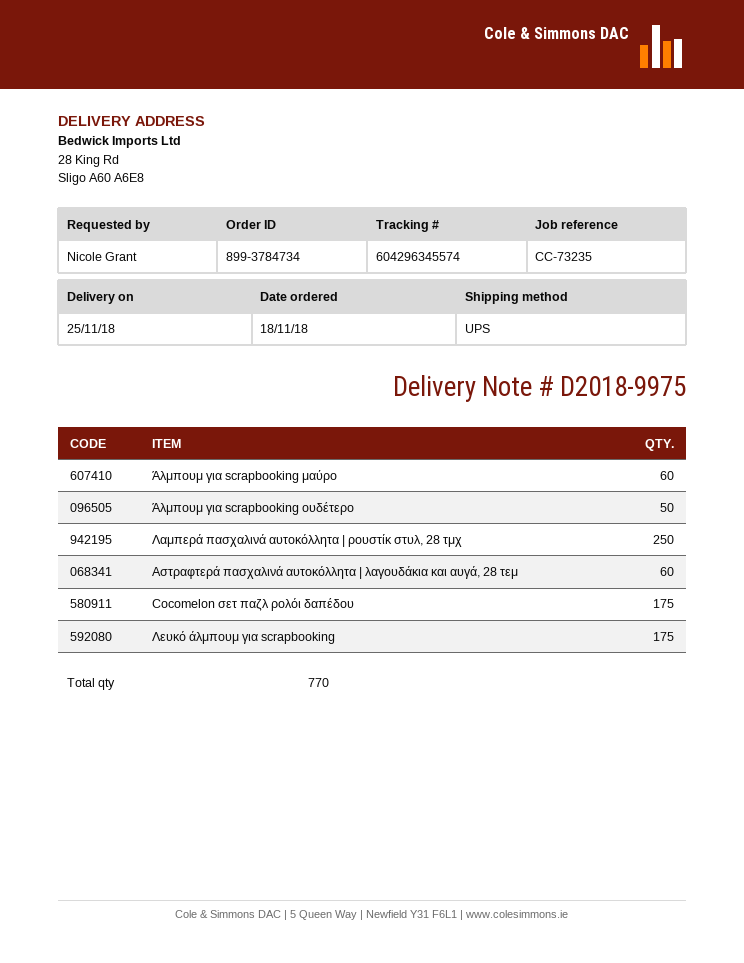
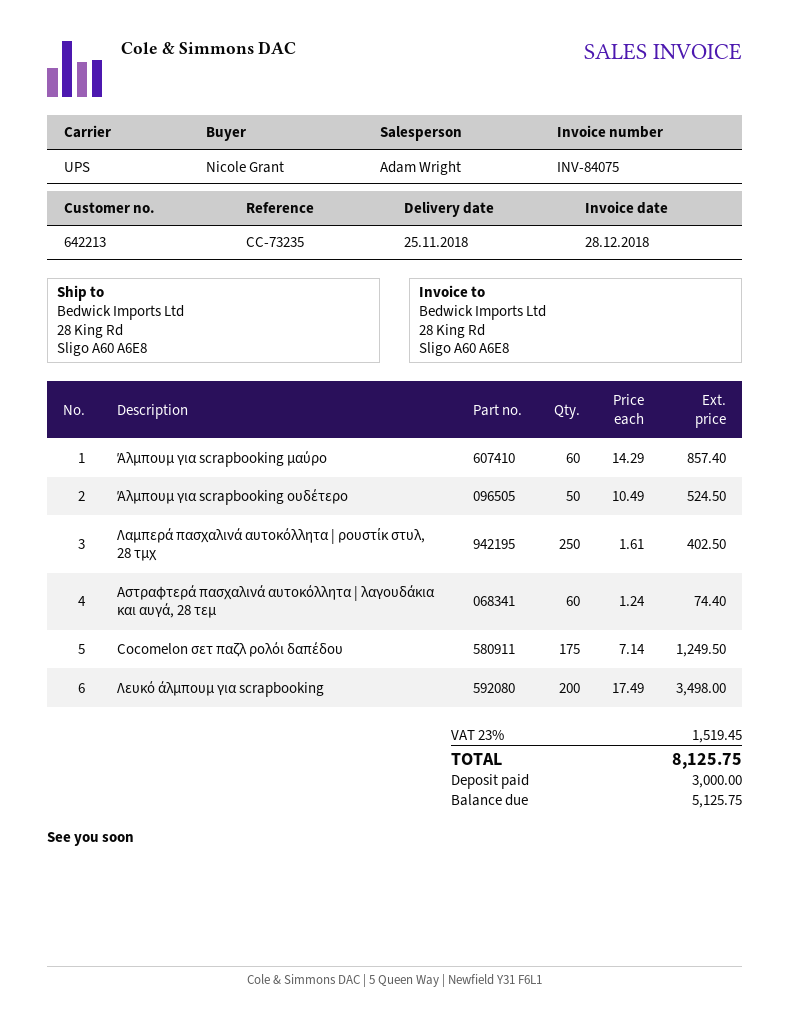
Λευκό άλμπουμ για scrapbooking: 175 -> 200

